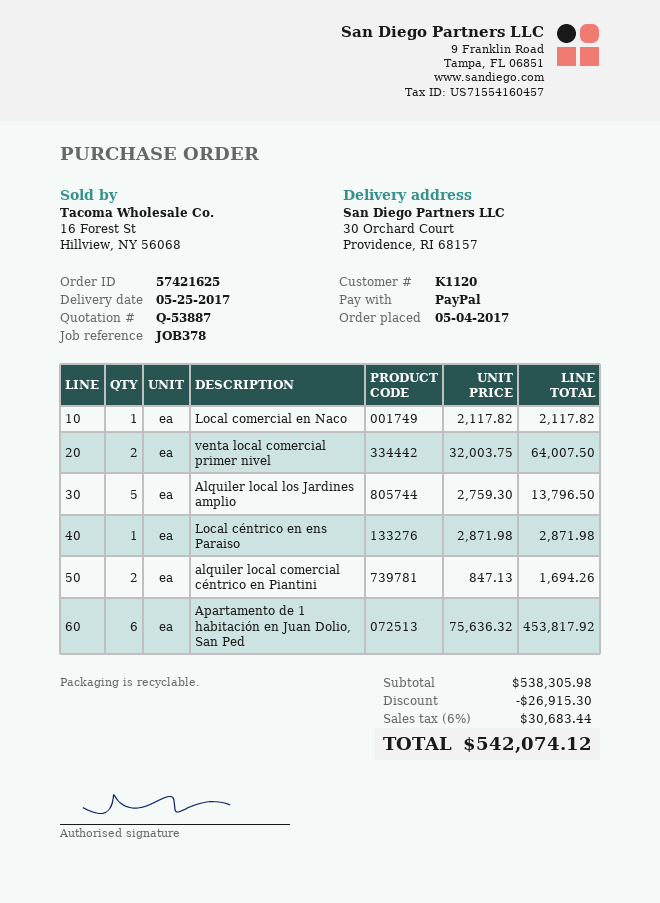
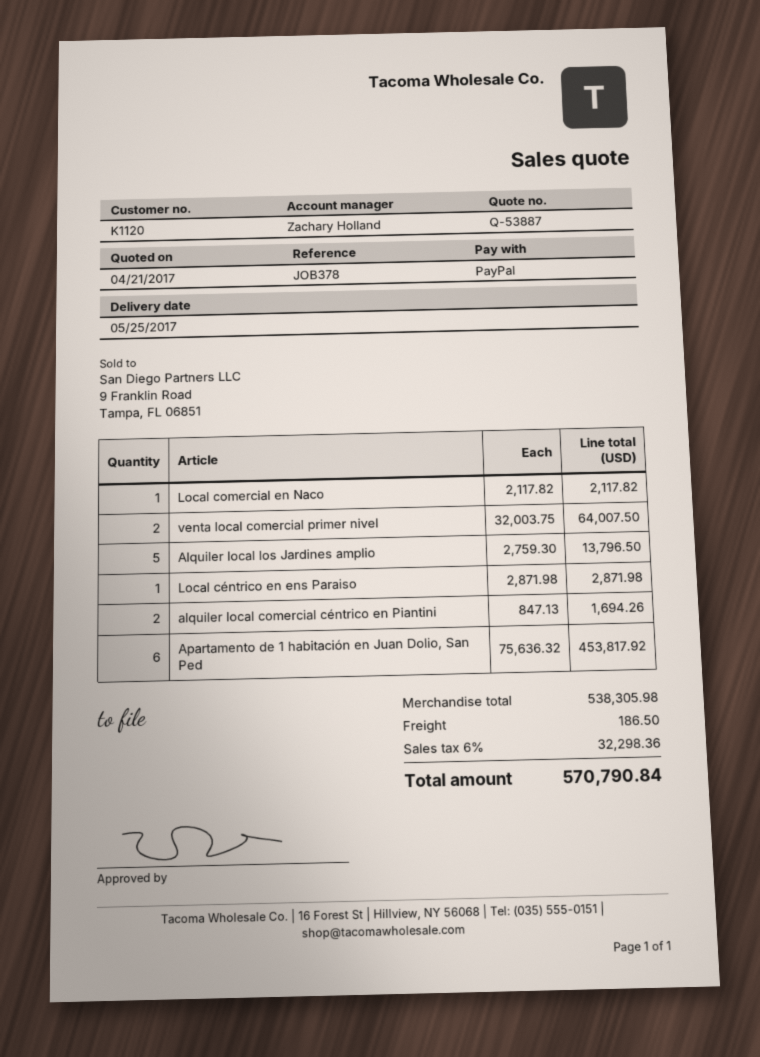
discount: 26915.30 -> none
shipping: none -> 186.50
tax: 6% = 30683.44 -> 6% = 32298.36
total: 542074.12 -> 570790.84

